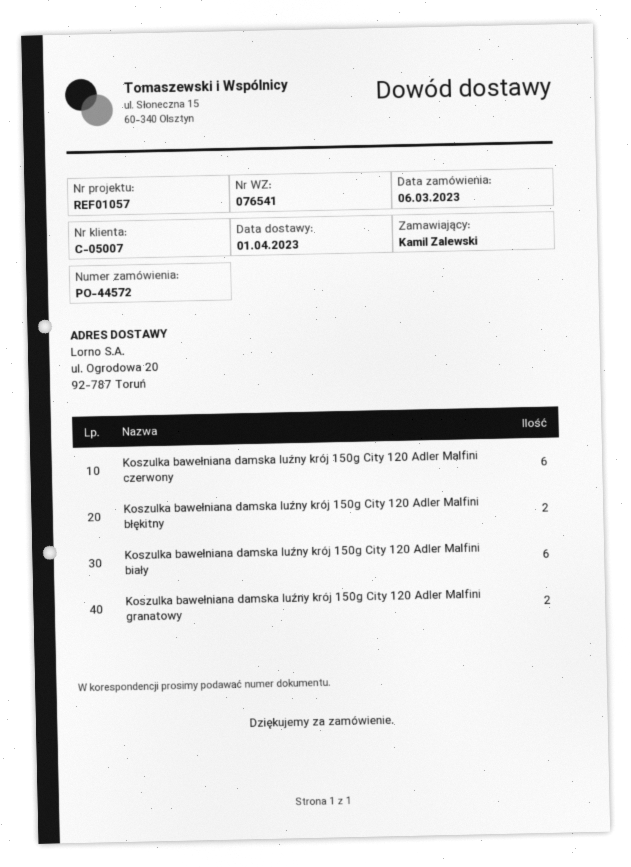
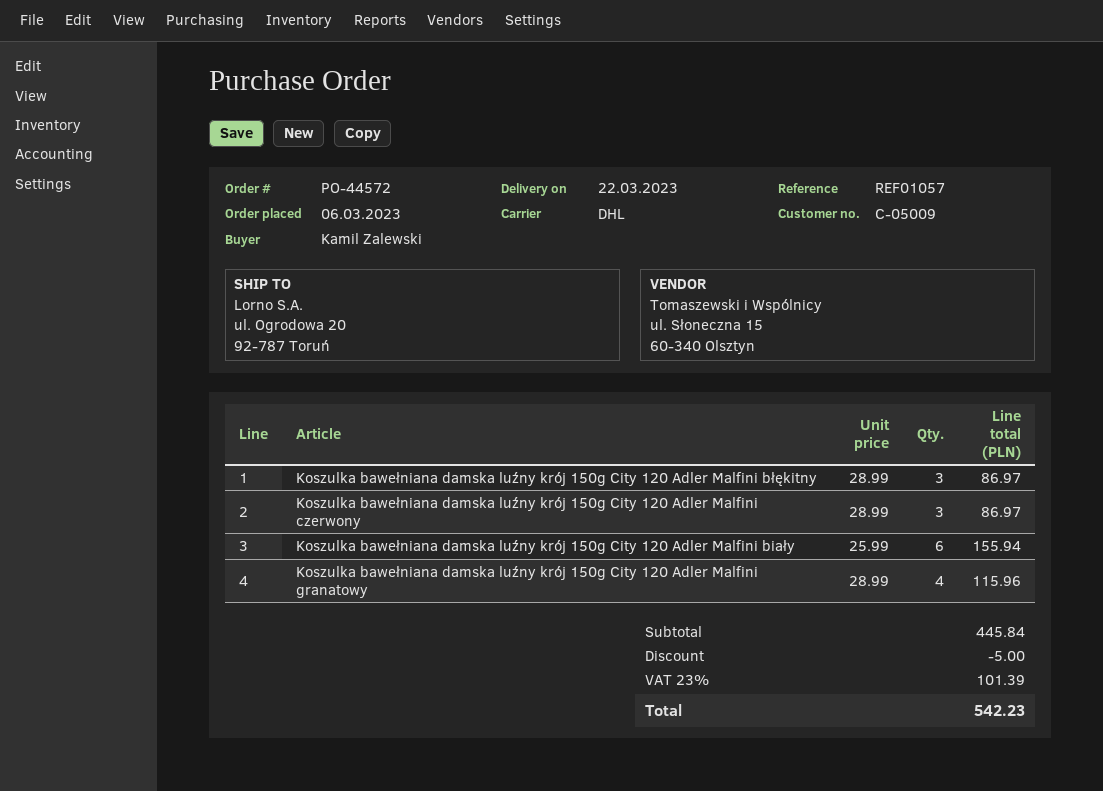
delivery date: 2023-04-01 -> 2023-03-22
customer number: C-05007 -> C-05009
Koszulka bawełniana damska luźny krój 150g City 120 Adler Malfini czerwony: 6 -> 3
Koszulka bawełniana damska luźny krój 150g City 120 Adler Malfini błękitny: 2 -> 3
Koszulka bawełniana damska luźny krój 150g City 120 Adler Malfini granatowy: 2 -> 4

